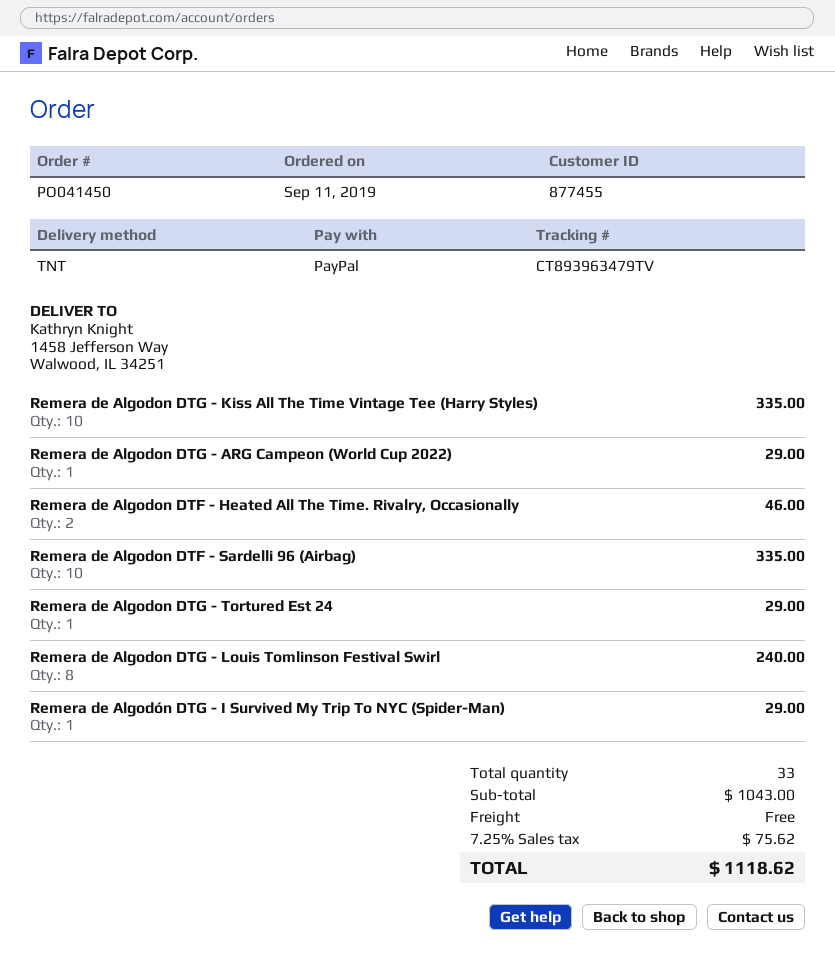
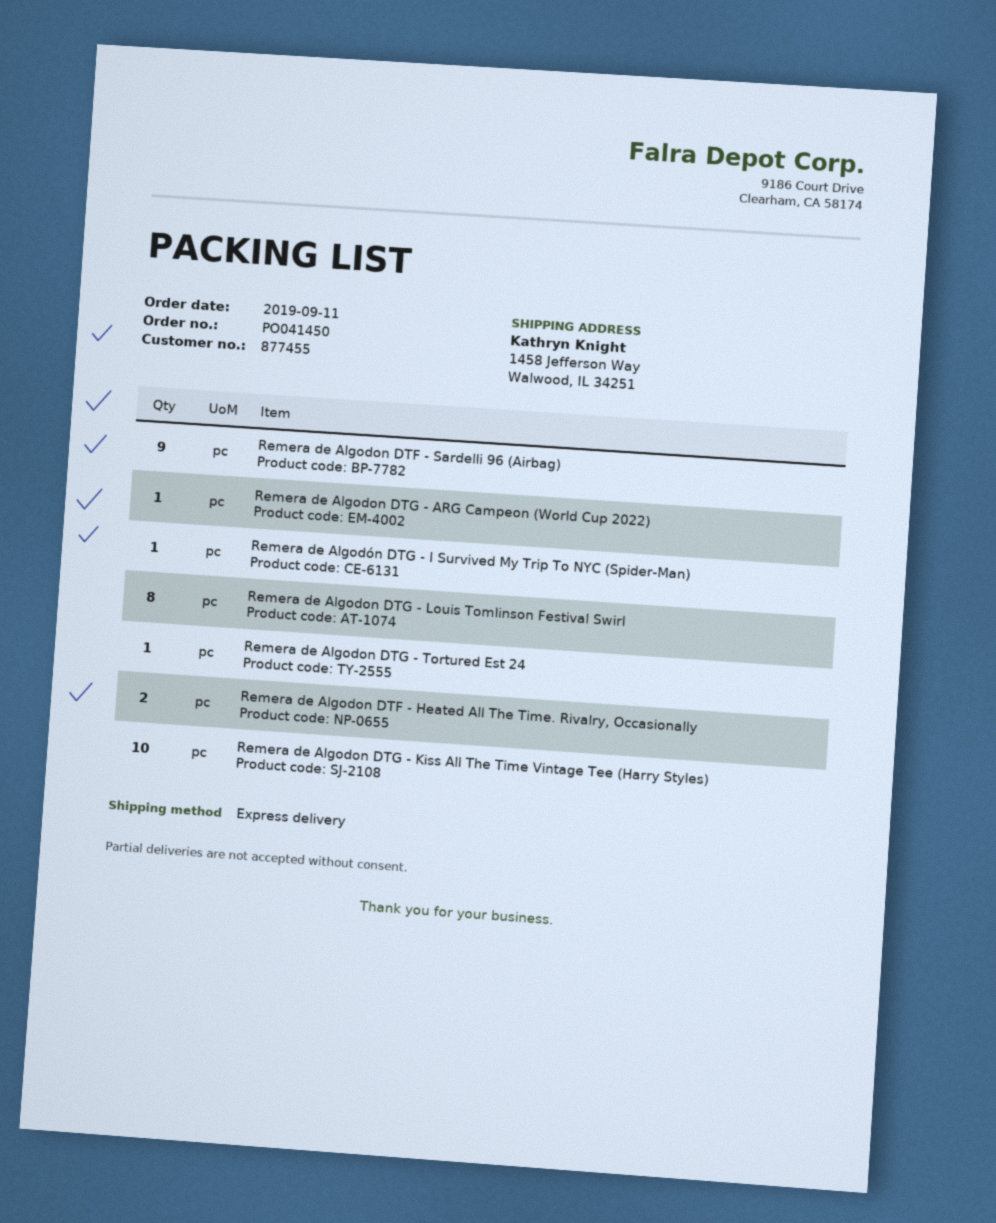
shipping method: TNT -> express
Remera de Algodon DTF - Sardelli 96 (Airbag): 10 -> 9

